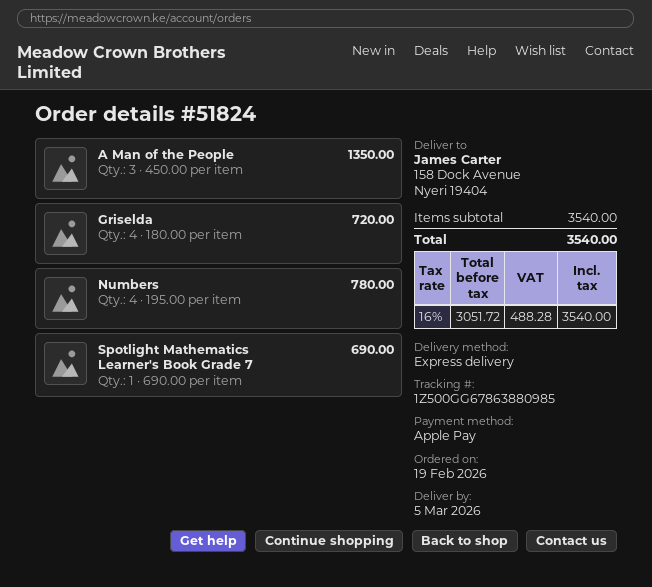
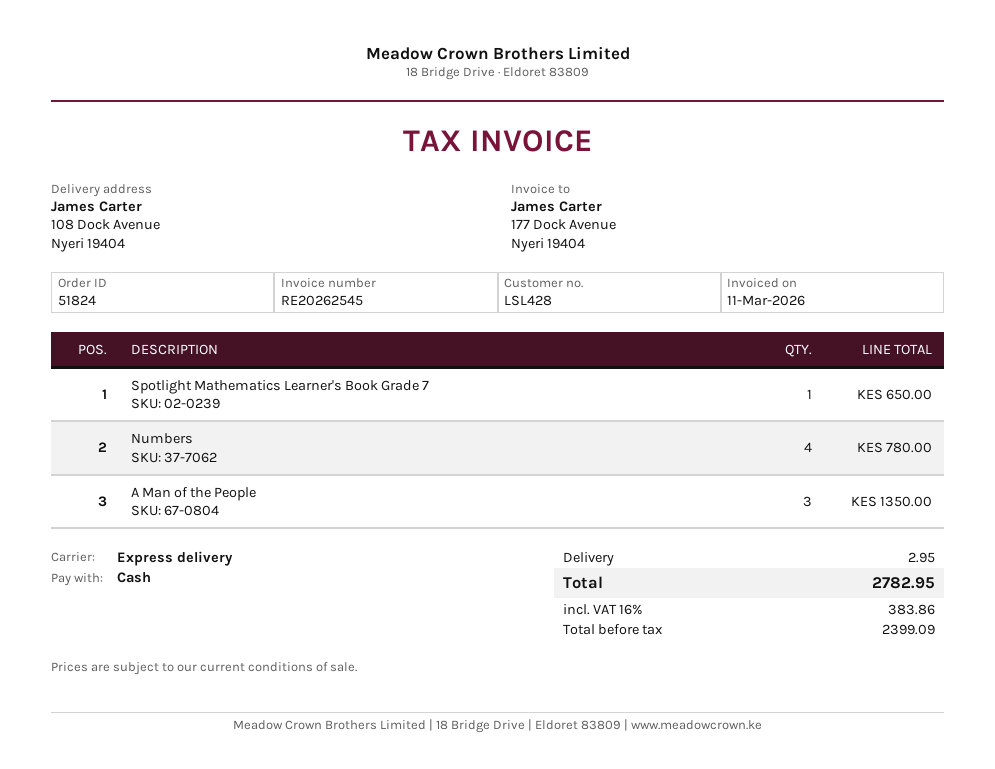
payment method: Apple Pay -> cash
ship to: 158 Dock Avenue, Nyeri 19404 -> 108 Dock Avenue, Nyeri 19404
Griselda: 4 for 720.00 -> none
Spotlight Mathematics Learner's Book Grade 7: 1 for 690.00 -> 1 for 650.00
shipping: none -> 2.95
net: 3051.72 -> 2399.09
tax: 16% = 488.28 -> 16% = 383.86
total: 3540.00 -> 2782.95

